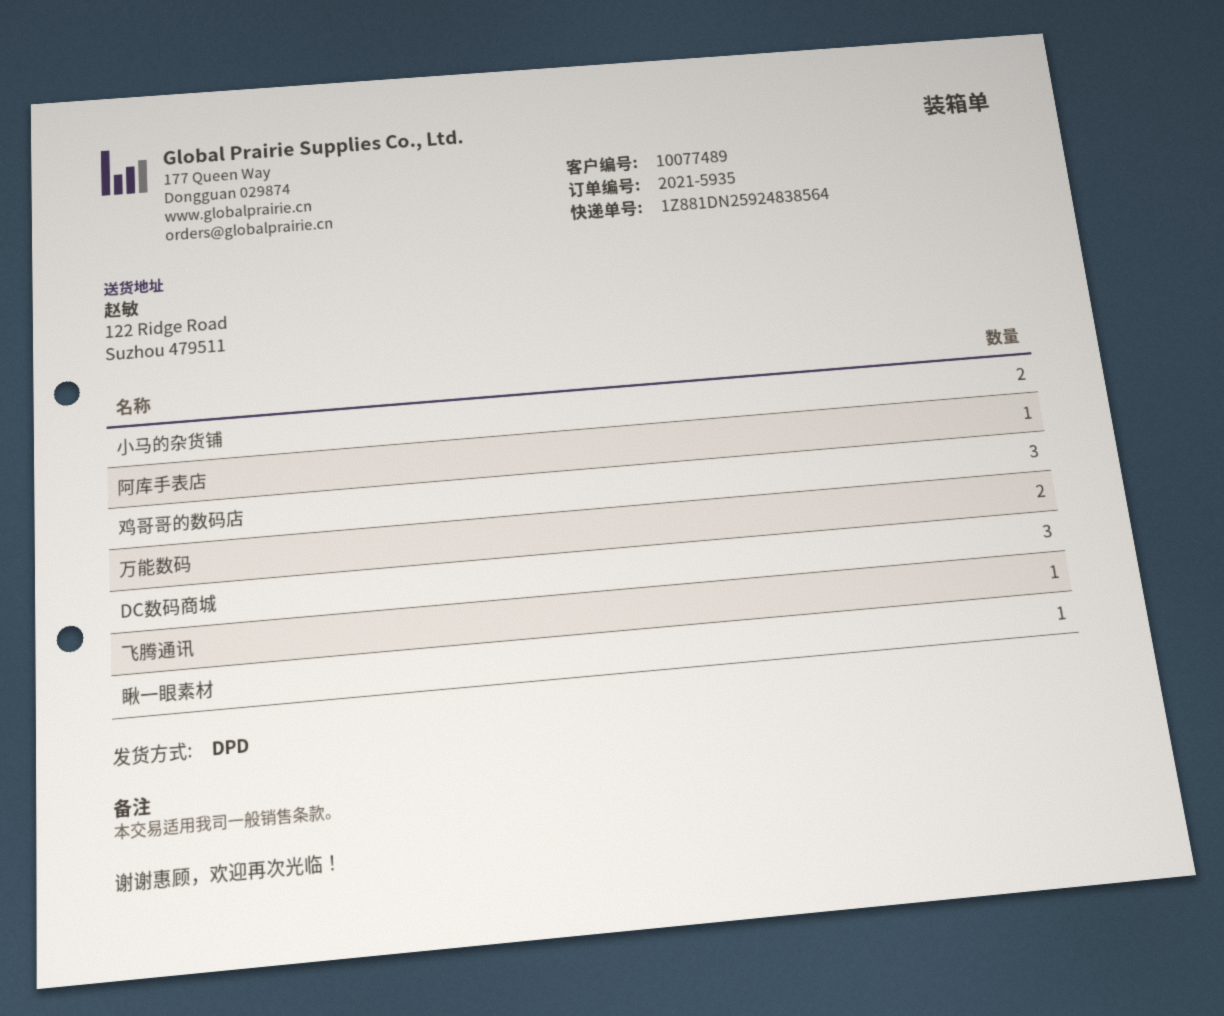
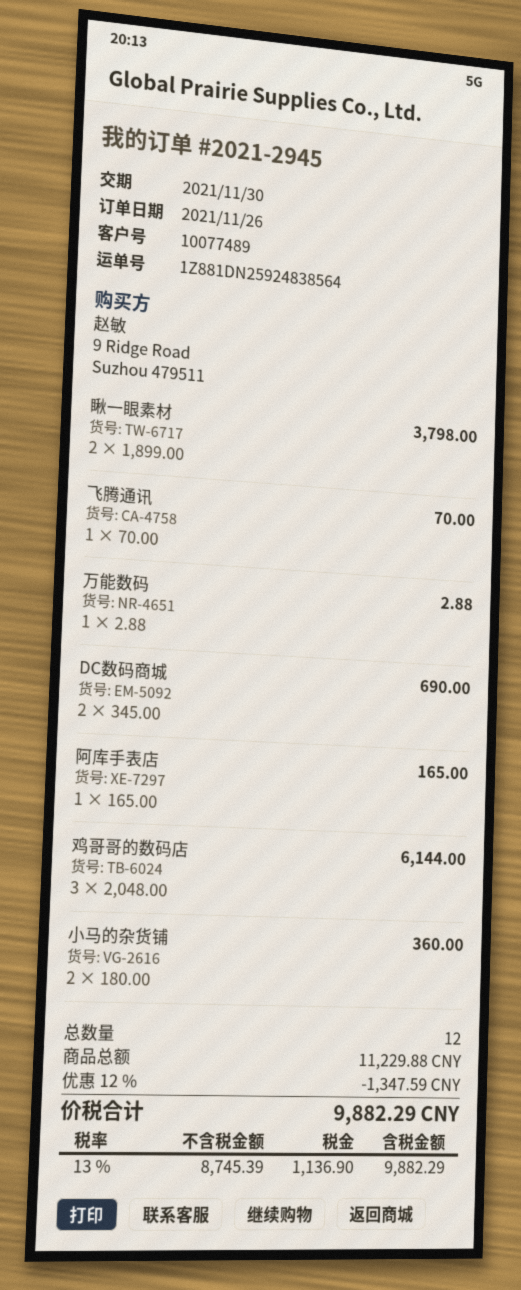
order number: 2021-5935 -> 2021-2945
万能数码: 2 -> 1
DC数码商城: 3 -> 2
瞅一眼素材: 1 -> 2

